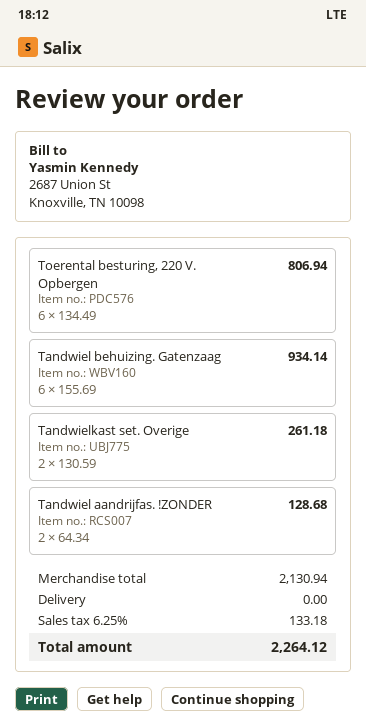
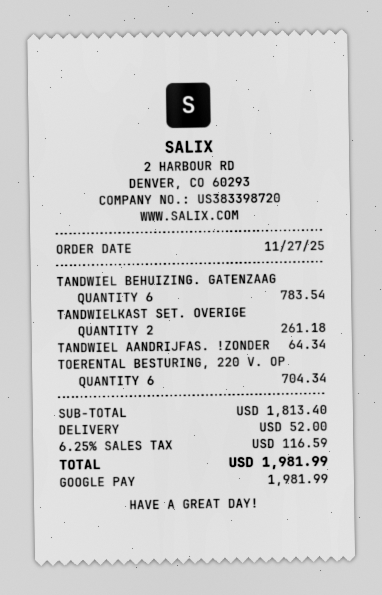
Toerental besturing, 220 V. Opbergen: 6 for 806.94 -> 6 for 704.34
Tandwiel behuizing. Gatenzaag: 6 for 934.14 -> 6 for 783.54
Tandwiel aandrijfas. !ZONDER: 2 for 128.68 -> 1 for 64.34
subtotal: 2130.94 -> 1813.40
shipping: 0.00 -> 52.00
tax: 6.25% = 133.18 -> 6.25% = 116.59
total: 2264.12 -> 1981.99

